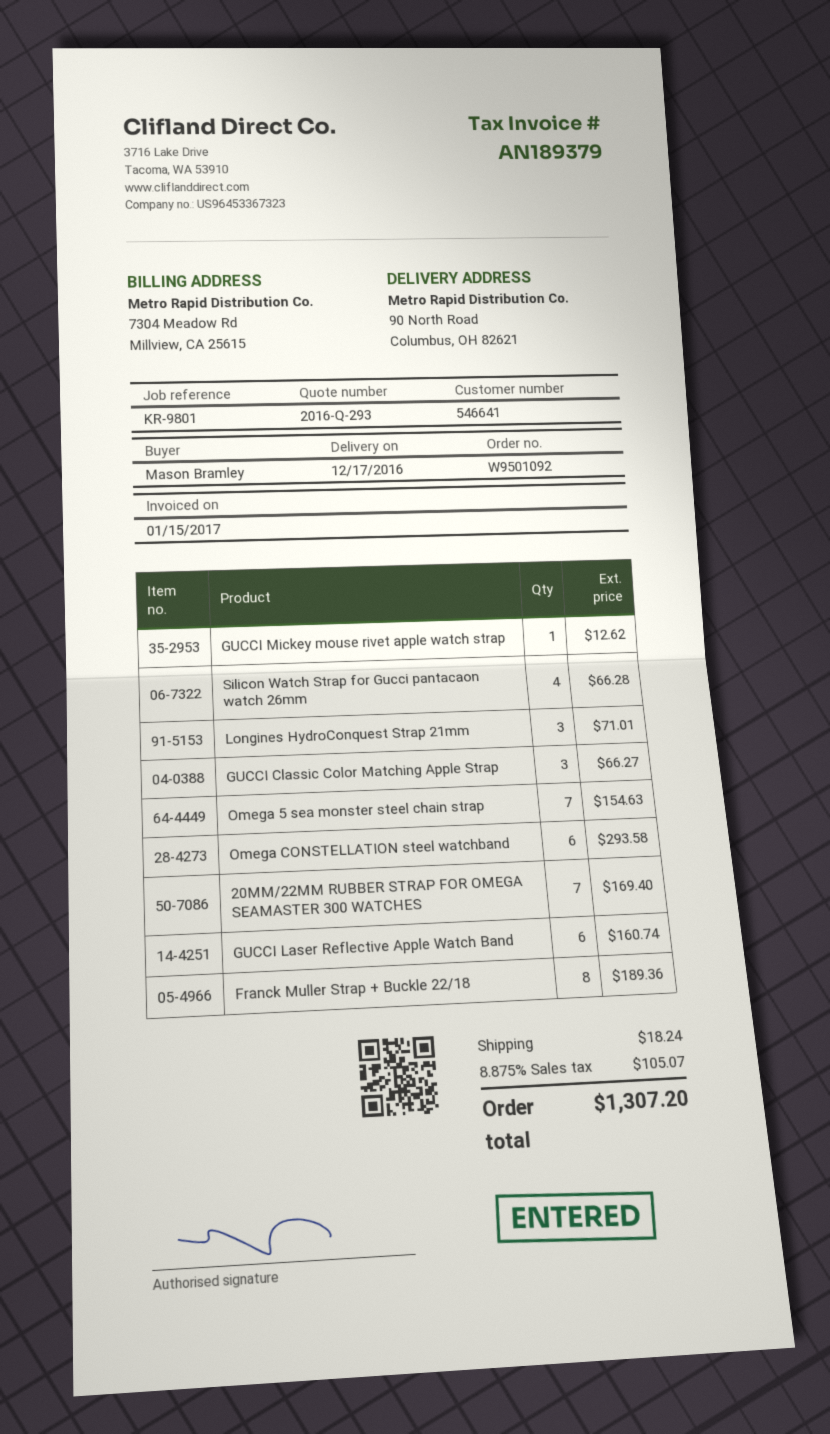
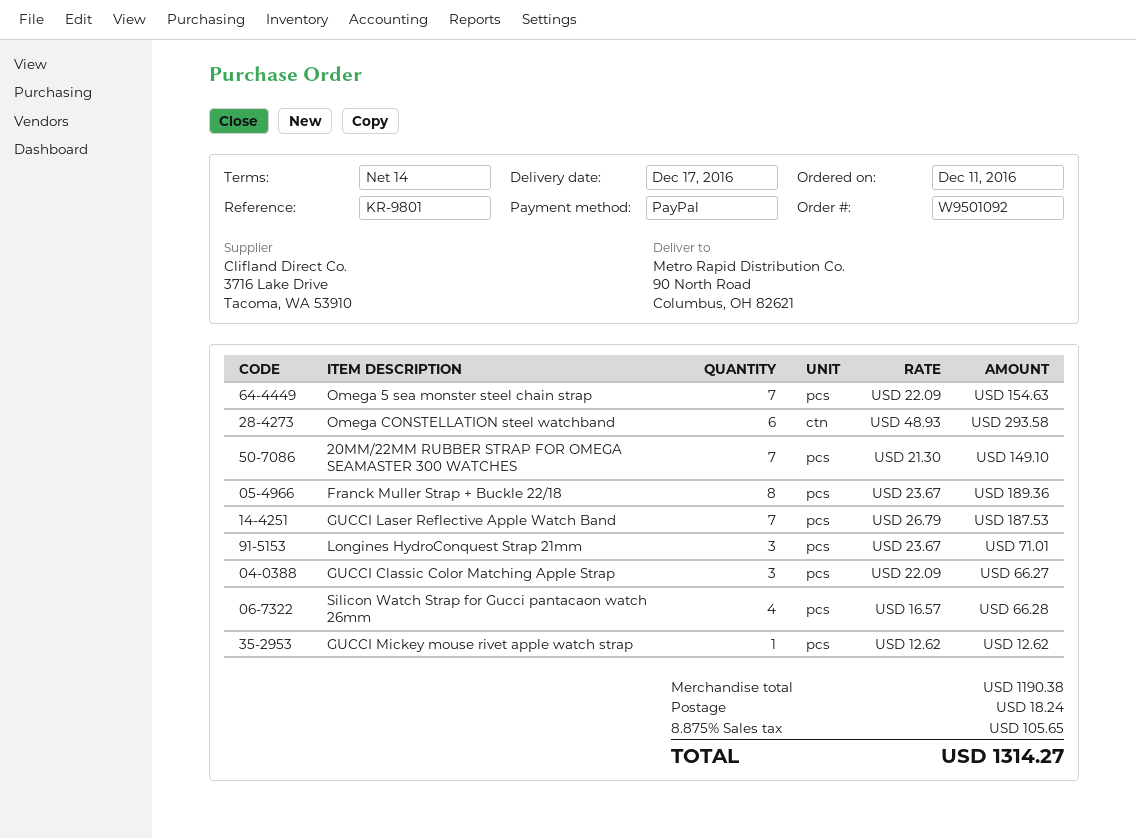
20MM/22MM RUBBER STRAP FOR OMEGA SEAMASTER 300 WATCHES: 7 for 169.40 -> 7 for 149.10
GUCCI Laser Reflective Apple Watch Band: 6 for 160.74 -> 7 for 187.53
tax: 8.875% = 105.07 -> 8.875% = 105.65
total: 1307.20 -> 1314.27

